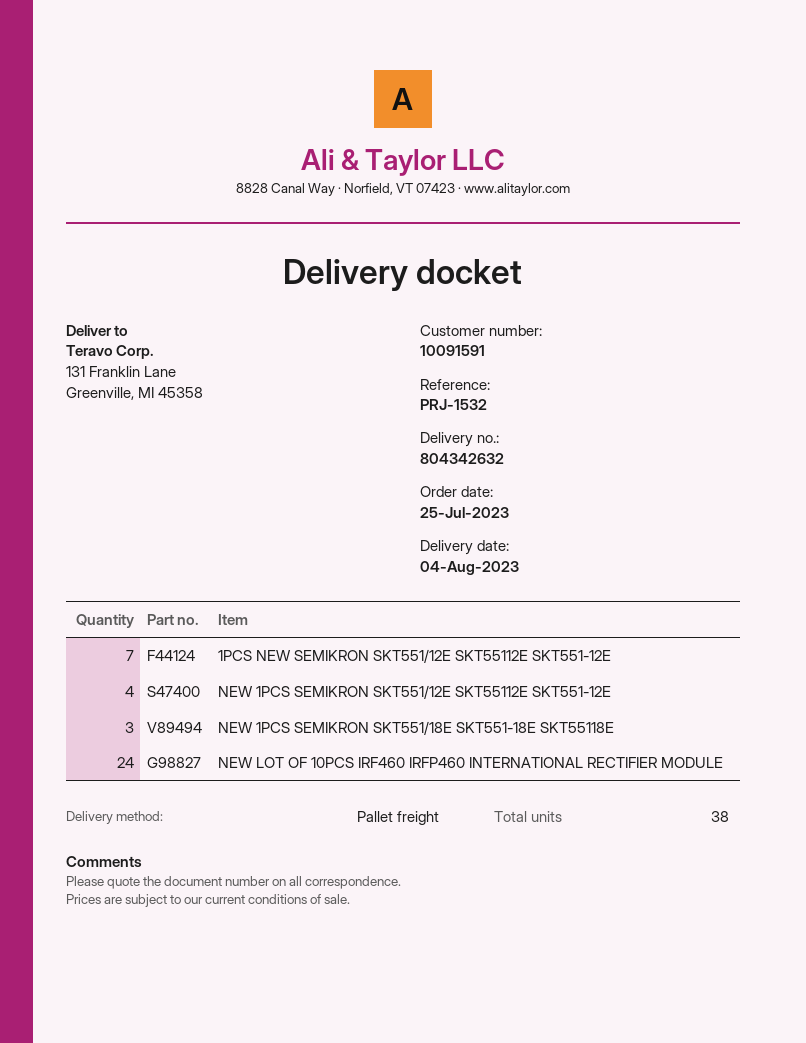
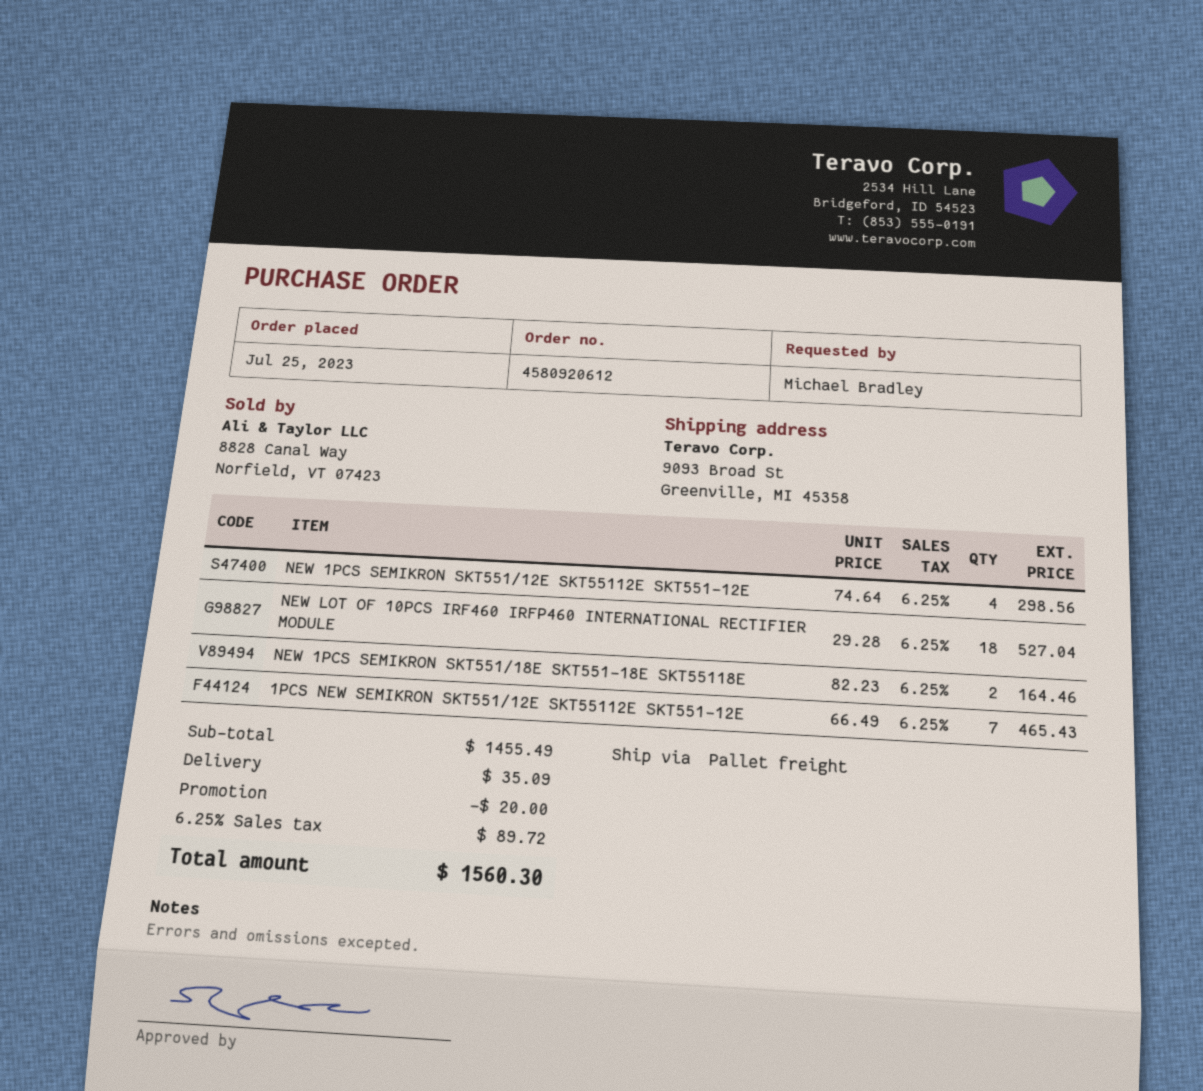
ship to: 131 Franklin Lane, Greenville, MI 45358 -> 9093 Broad St, Greenville, MI 45358
NEW 1PCS SEMIKRON SKT551/18E SKT551-18E SKT55118E: 3 -> 2
NEW LOT OF 10PCS IRF460 IRFP460 INTERNATIONAL RECTIFIER MODULE: 24 -> 18

